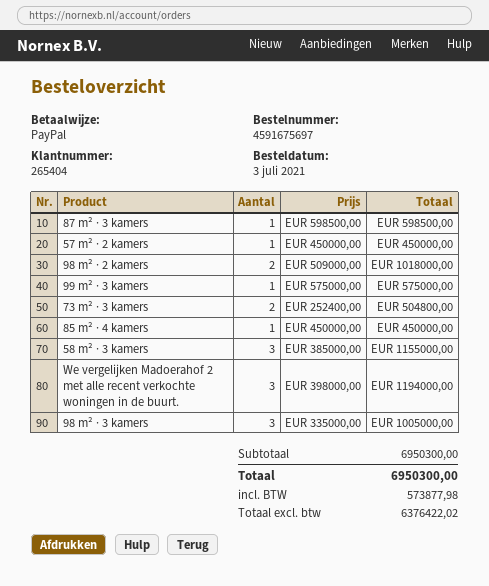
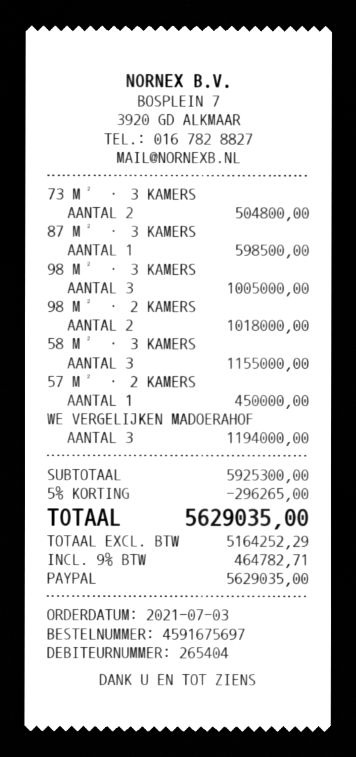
99 m² · 3 kamers: 1 for 575000.00 -> none
85 m² · 4 kamers: 1 for 450000.00 -> none
subtotal: 6950300.00 -> 5925300.00
discount: none -> 5% = 296265.00
net: 6376422.02 -> 5164252.29
tax: 573877.98 -> 464782.71
total: 6950300.00 -> 5629035.00

